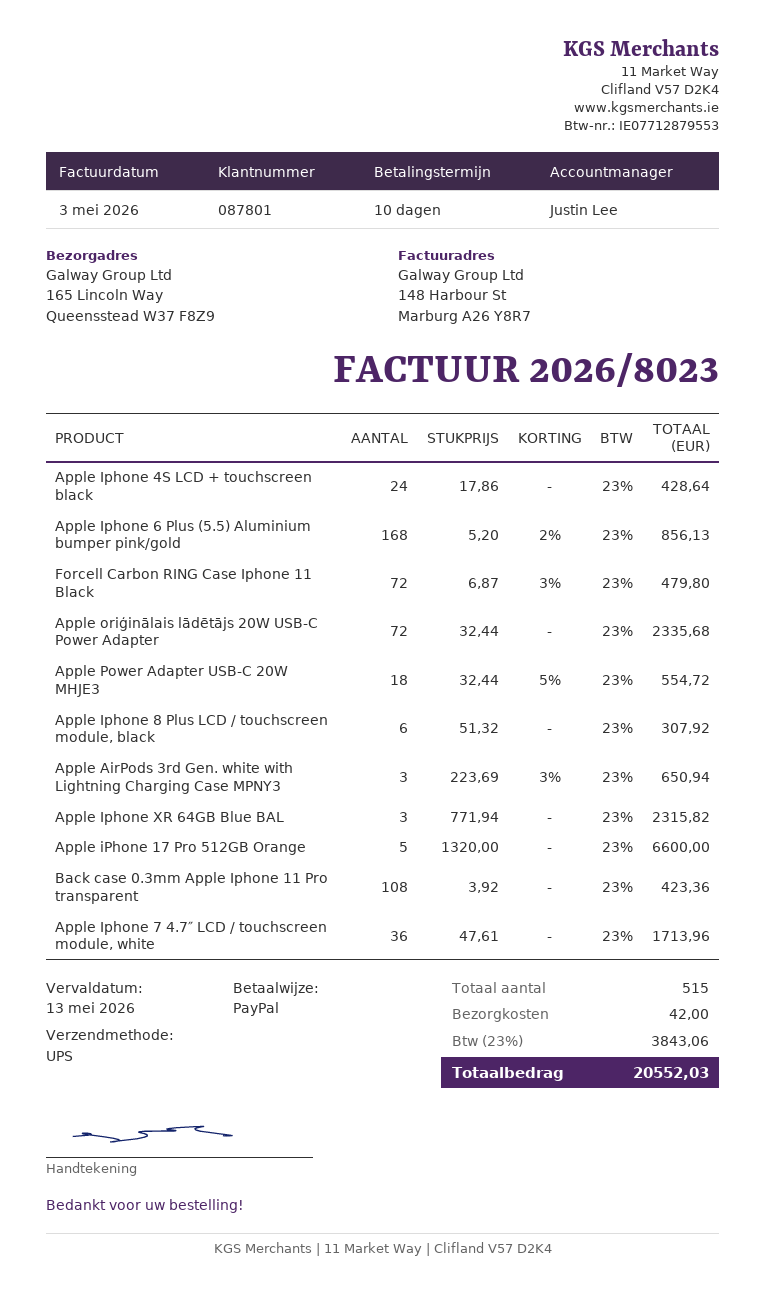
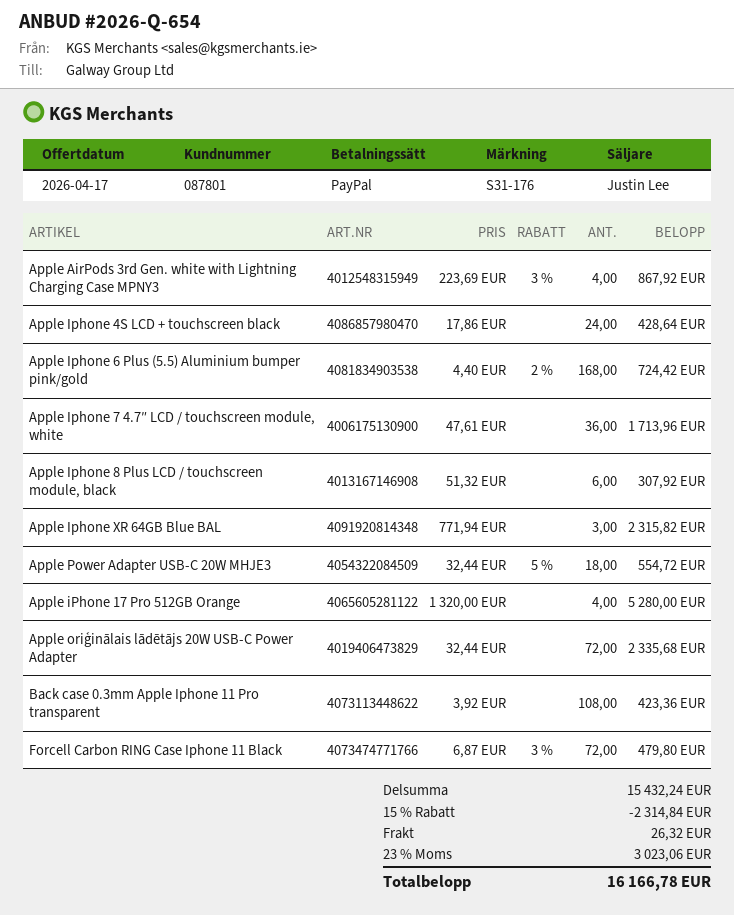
Apple Iphone 6 Plus (5.5) Aluminium bumper pink/gold: 168 x 5.20 - 2% = 856.13 -> 168 x 4.40 - 2% = 724.42
Apple AirPods 3rd Gen. white with Lightning Charging Case MPNY3: 3 x 223.69 - 3% = 650.94 -> 4 x 223.69 - 3% = 867.92
Apple iPhone 17 Pro 512GB Orange: 5 x 1320.00 = 6600.00 -> 4 x 1320.00 = 5280.00
discount: none -> 15% = 2314.84
shipping: 42.00 -> 26.32
tax: 23% = 3843.06 -> 23% = 3023.06
total: 20552.03 -> 16166.78

